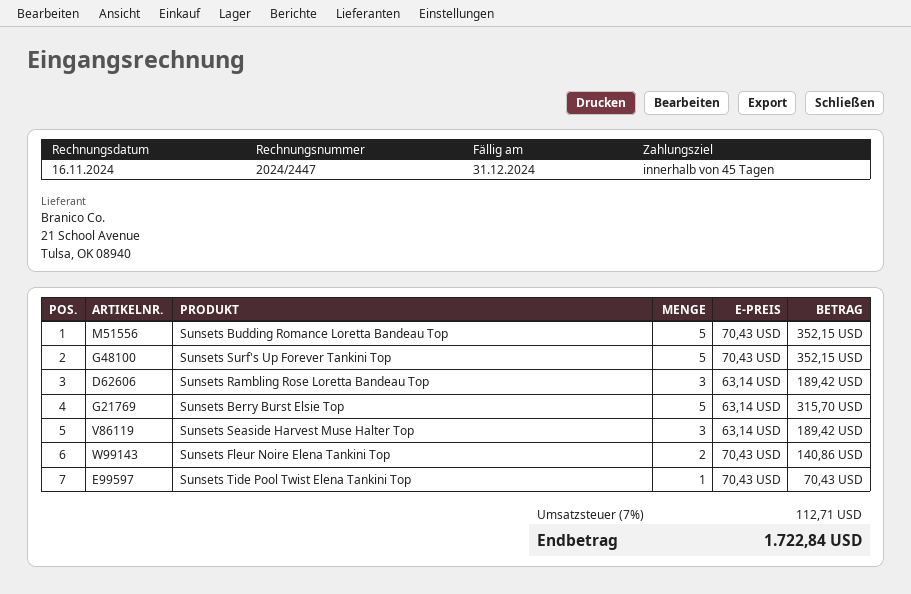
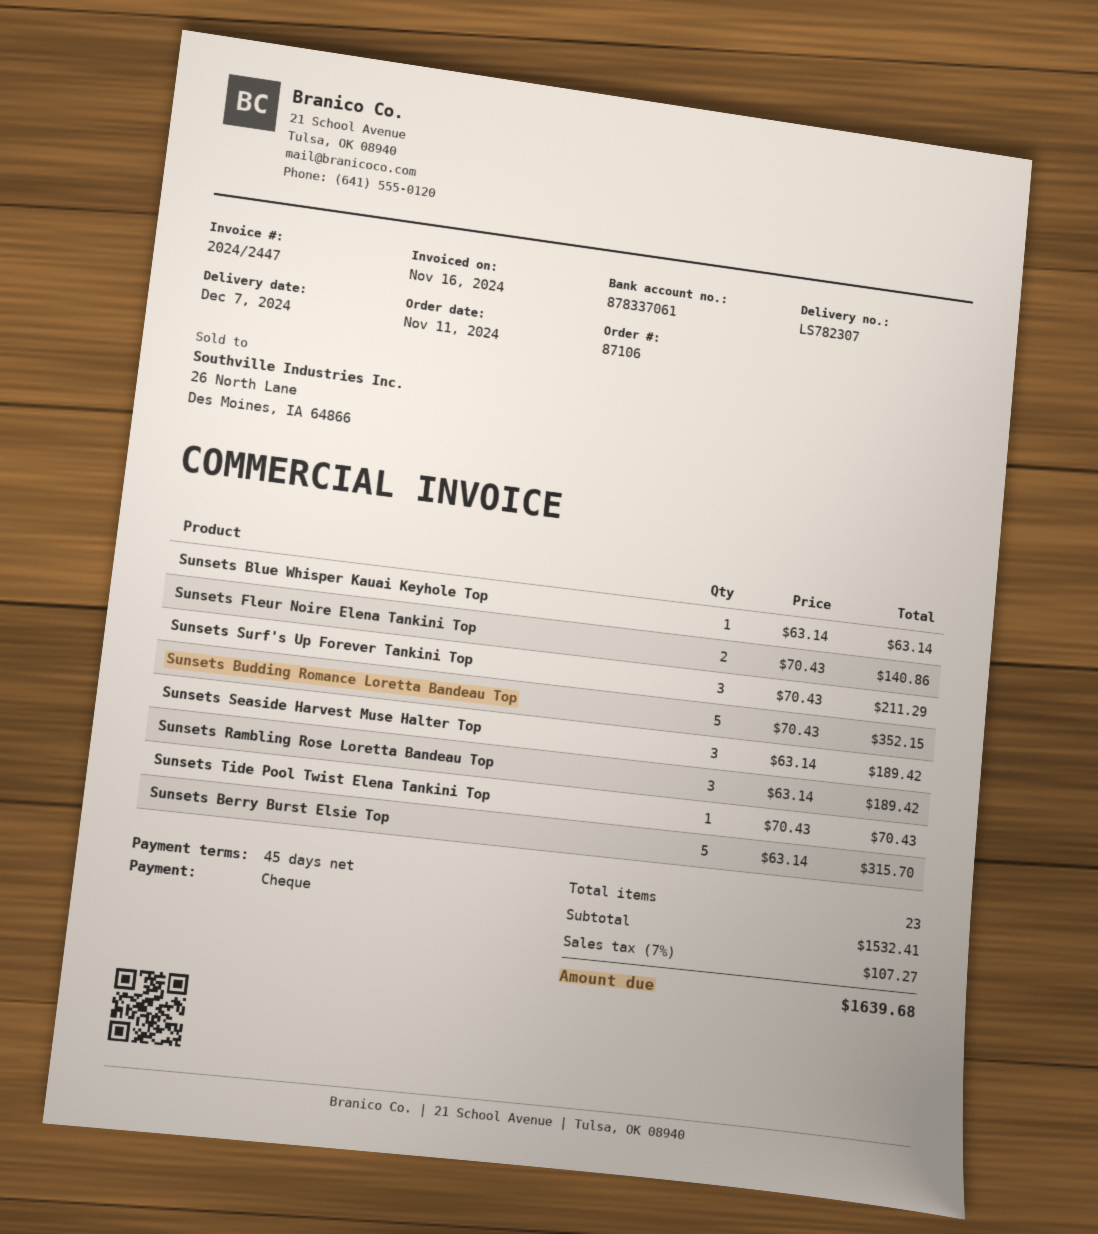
Sunsets Surf's Up Forever Tankini Top: 5 x 70.43 = 352.15 -> 3 x 70.43 = 211.29
Sunsets Blue Whisper Kauai Keyhole Top: none -> 1 x 63.14 = 63.14
tax: 7% = 112.71 -> 7% = 107.27
total: 1722.84 -> 1639.68

